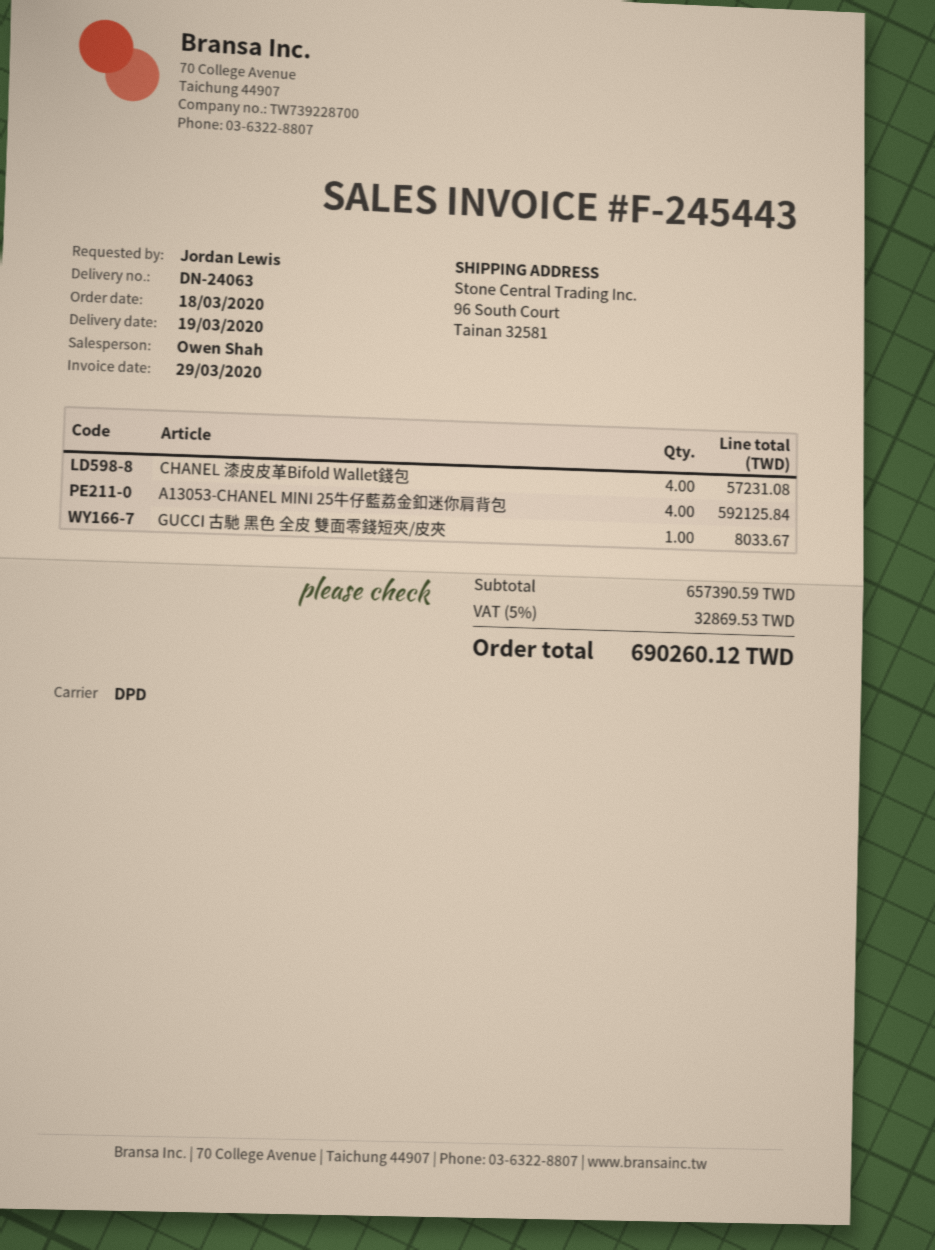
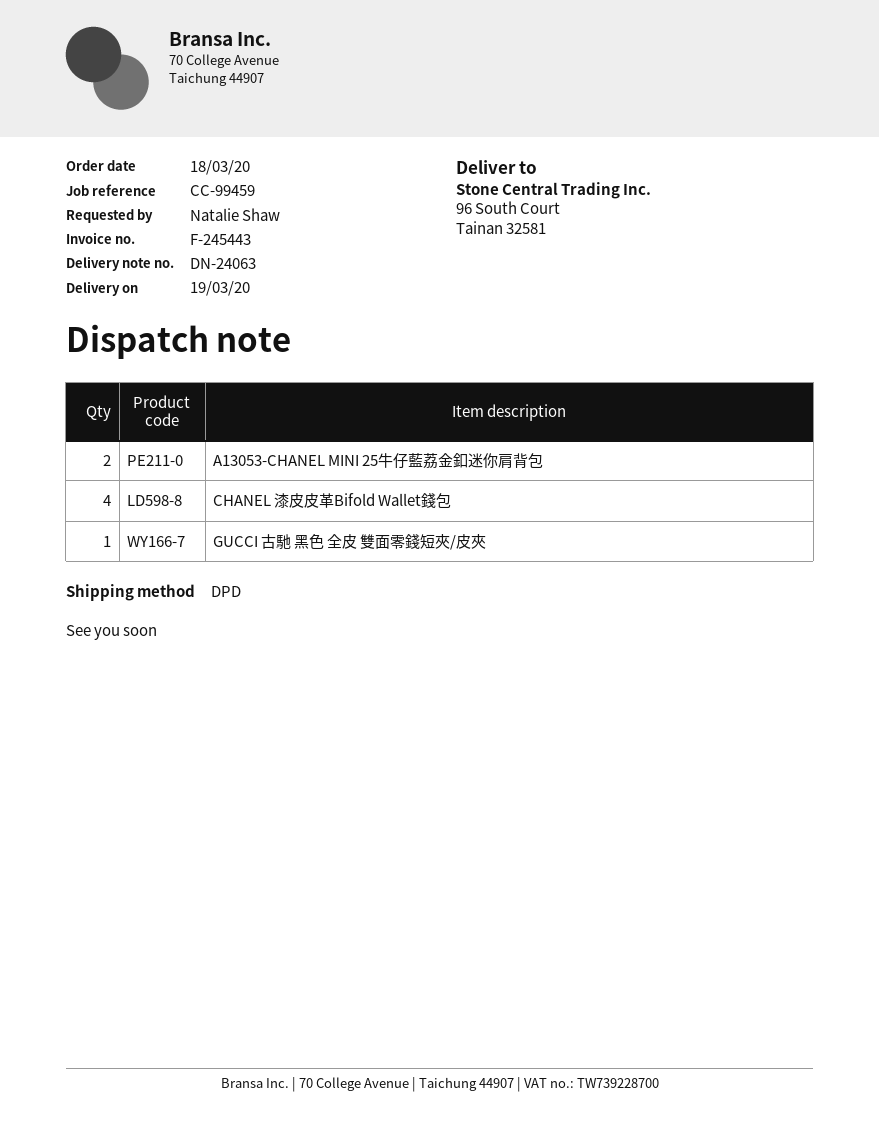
ordered by: Jordan Lewis -> Natalie Shaw
A13053-CHANEL MINI 25牛仔藍荔金釦迷你肩背包: 4 -> 2

